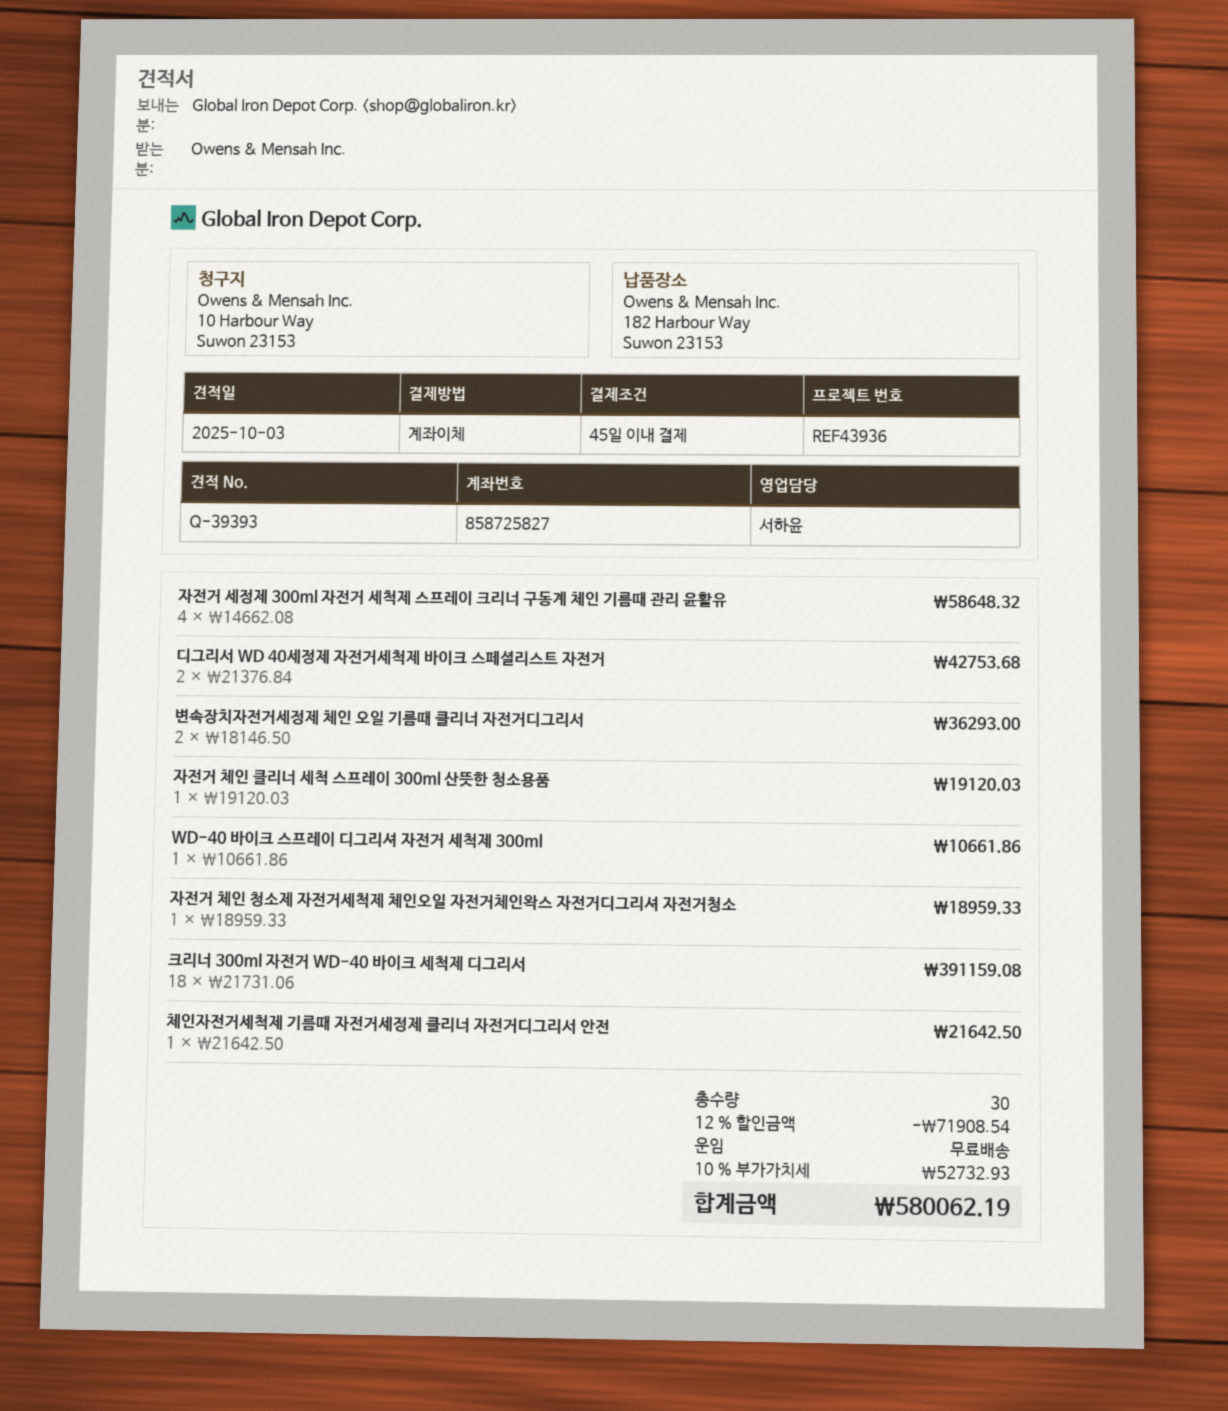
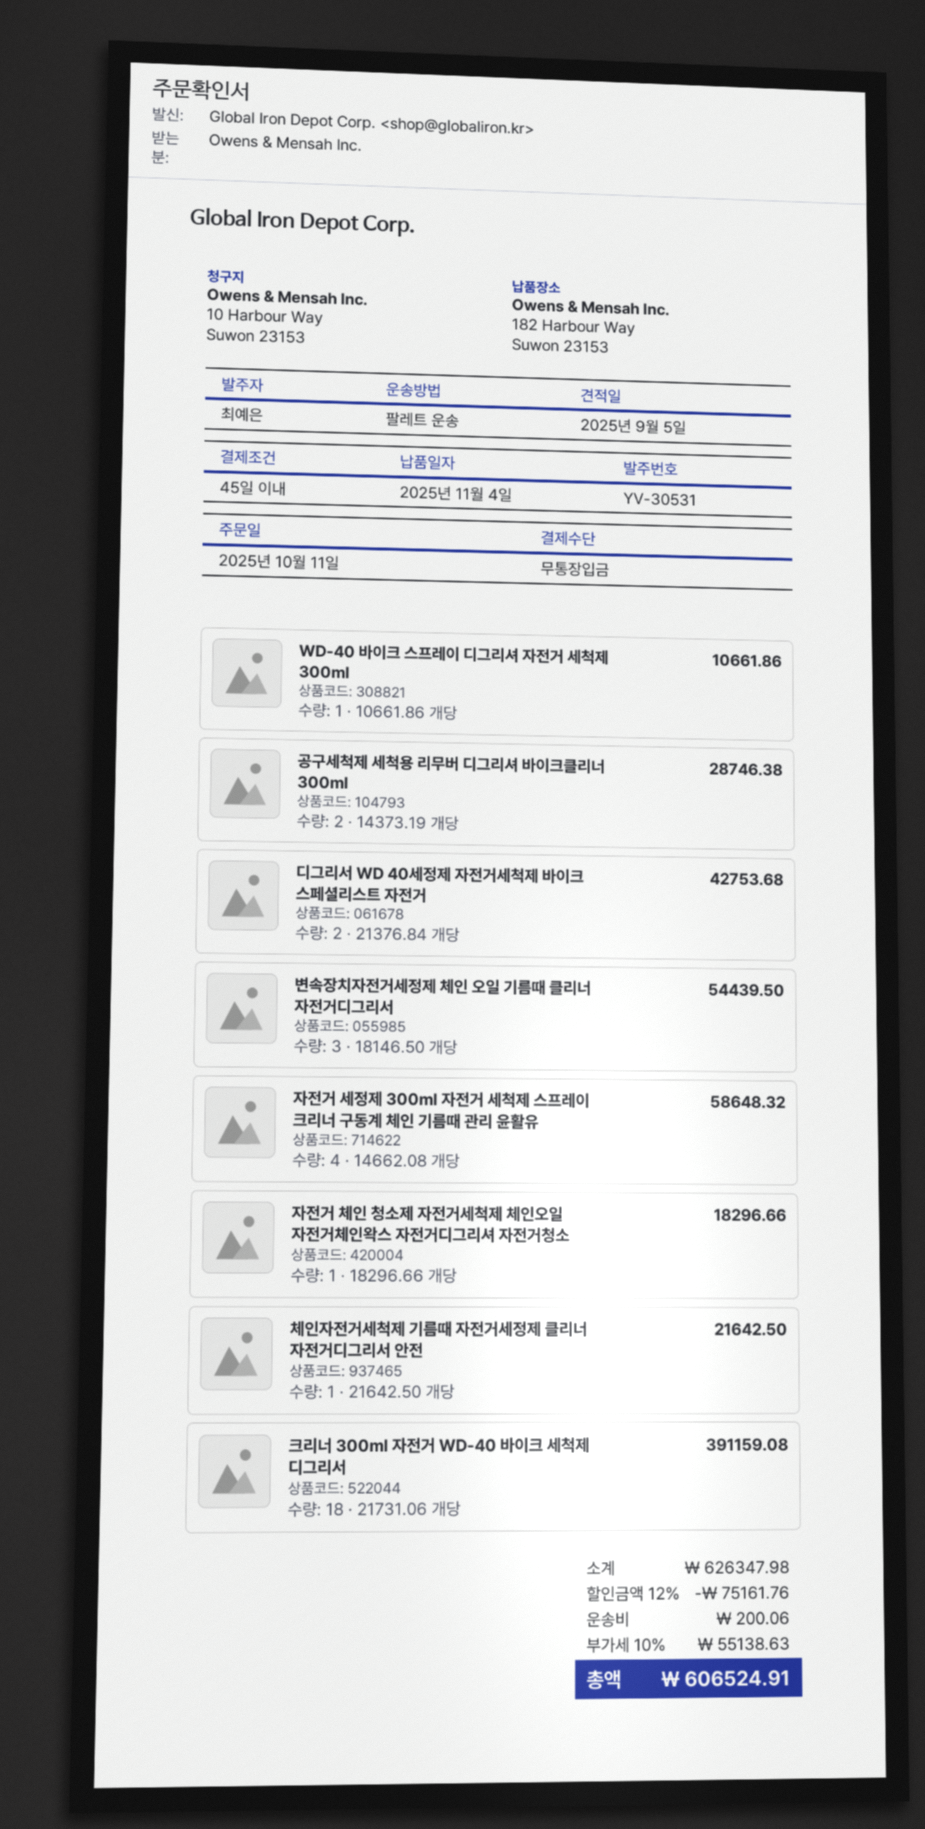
quote date: 2025-10-03 -> 2025-09-05
변속장치자전거세정제 체인 오일 기름때 클리너 자전거디그리서: 2 x 18146.50 = 36293.00 -> 3 x 18146.50 = 54439.50
자전거 체인 클리너 세척 스프레이 300ml 산뜻한 청소용품: 1 x 19120.03 = 19120.03 -> none
자전거 체인 청소제 자전거세척제 체인오일 자전거체인왁스 자전거디그리셔 자전거청소: 1 x 18959.33 = 18959.33 -> 1 x 18296.66 = 18296.66
공구세척제 세척용 리무버 디그리셔 바이크클리너 300ml: none -> 2 x 14373.19 = 28746.38
discount: 12% = 71908.54 -> 12% = 75161.76
shipping: 0.00 -> 200.06
tax: 10% = 52732.93 -> 10% = 55138.63
total: 580062.19 -> 606524.91

